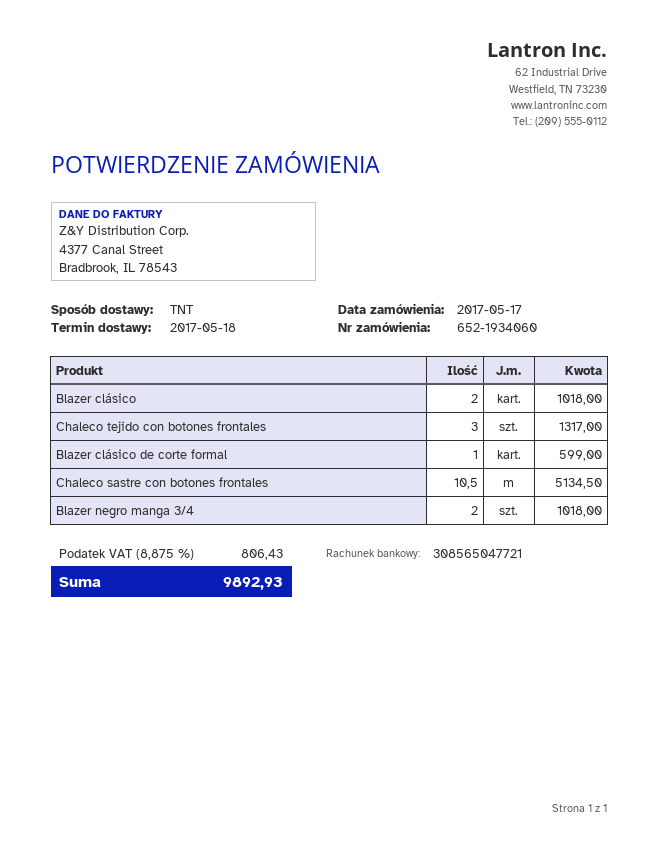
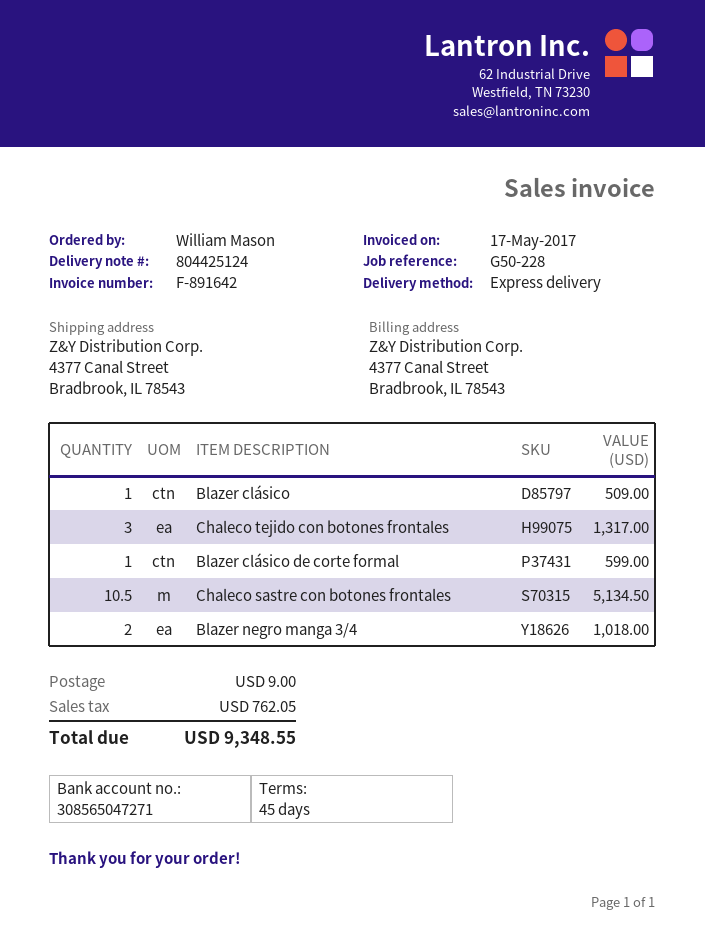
bank account: 308565047721 -> 308565047271
shipping method: TNT -> express
Blazer clásico: 2 for 1018.00 -> 1 for 509.00
shipping: none -> 9.00
tax: 806.43 -> 762.05
total: 9892.93 -> 9348.55

